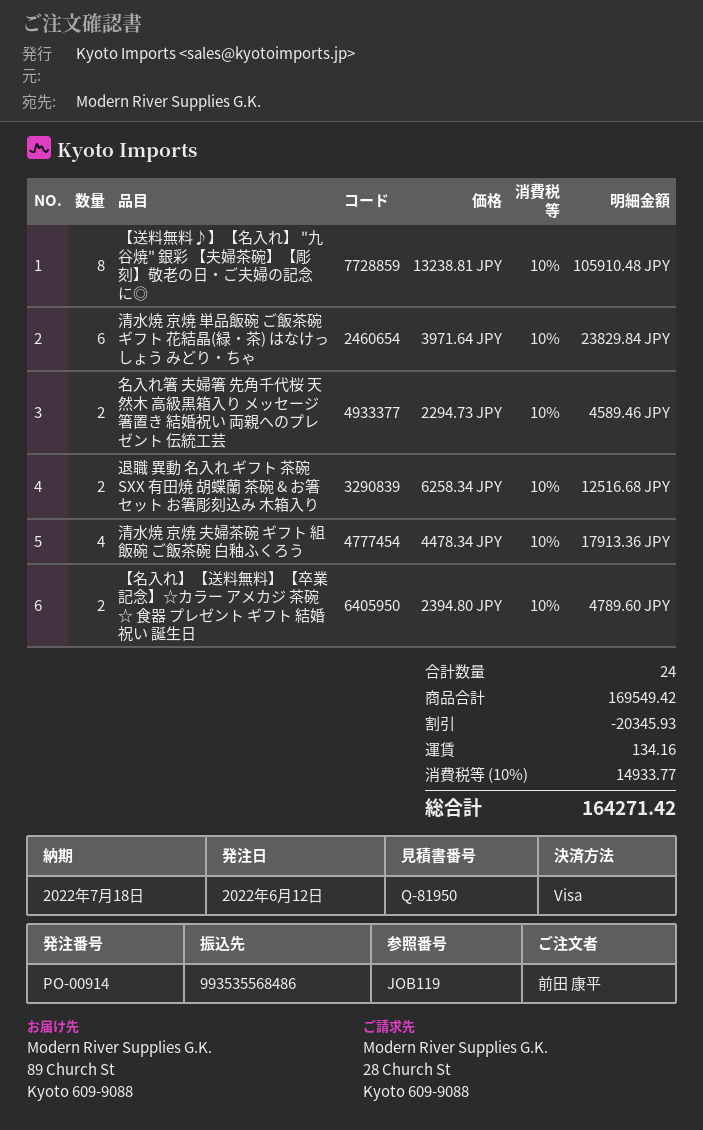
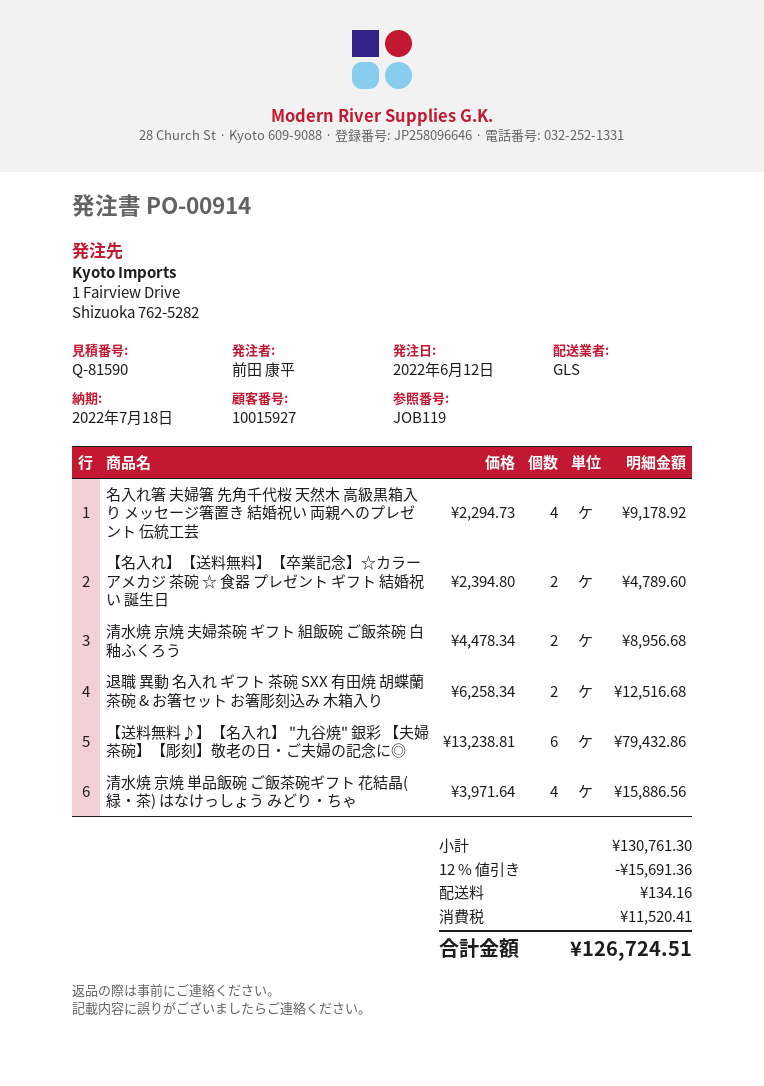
quote number: Q-81950 -> Q-81590
【送料無料♪】【名入れ】 "九谷焼" 銀彩 【夫婦茶碗】【彫刻】敬老の日・ご夫婦の記念に◎: 8 x 13238.81 = 105910.48 -> 6 x 13238.81 = 79432.86
清水焼 京焼 単品飯碗 ご飯茶碗ギフト 花結晶(緑・茶) はなけっしょう みどり・ちゃ: 6 x 3971.64 = 23829.84 -> 4 x 3971.64 = 15886.56
名入れ箸 夫婦箸 先角千代桜 天然木 高級黒箱入り メッセージ箸置き 結婚祝い 両親へのプレゼント 伝統工芸: 2 x 2294.73 = 4589.46 -> 4 x 2294.73 = 9178.92
清水焼 京焼 夫婦茶碗 ギフト 組飯碗 ご飯茶碗 白釉ふくろう: 4 x 4478.34 = 17913.36 -> 2 x 4478.34 = 8956.68
subtotal: 169549.42 -> 130761.30
discount: 20345.93 -> 15691.36
tax: 14933.77 -> 11520.41
total: 164271.42 -> 126724.51

